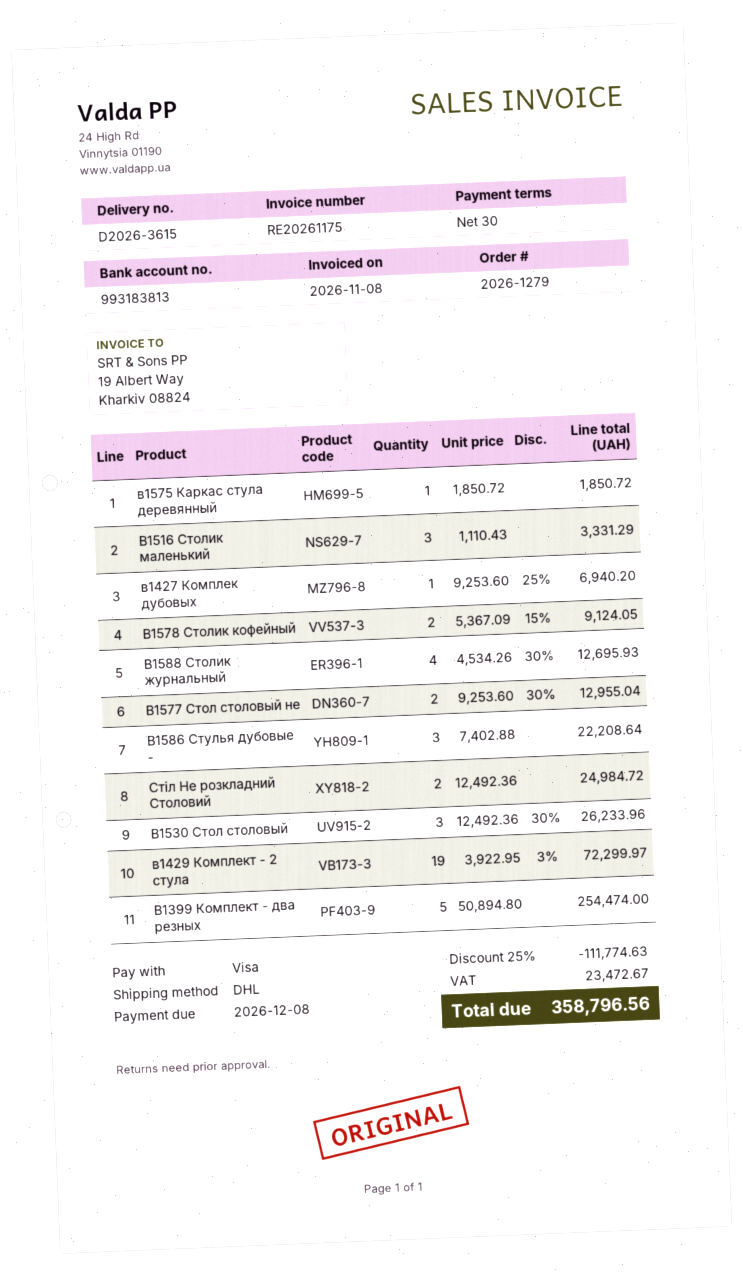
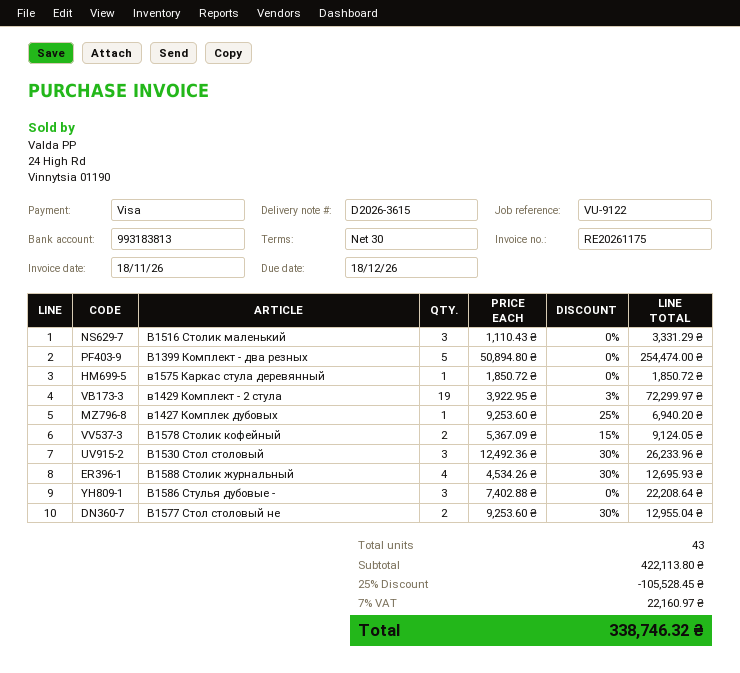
invoice date: 2026-11-08 -> 2026-11-18
due date: 2026-12-08 -> 2026-12-18
Стіл Не розкладний Столовий: 2 x 12492.36 = 24984.72 -> none
discount: 25% = 111774.63 -> 25% = 105528.45
tax: 23472.67 -> 22160.97
total: 358796.56 -> 338746.32

